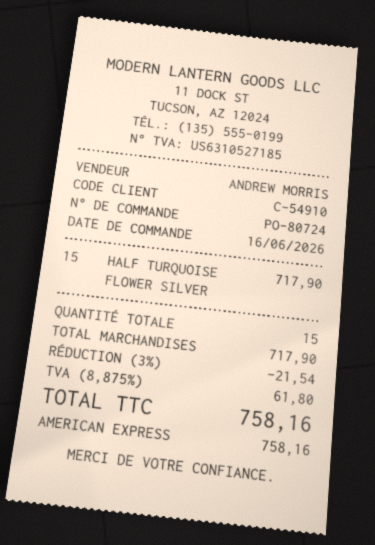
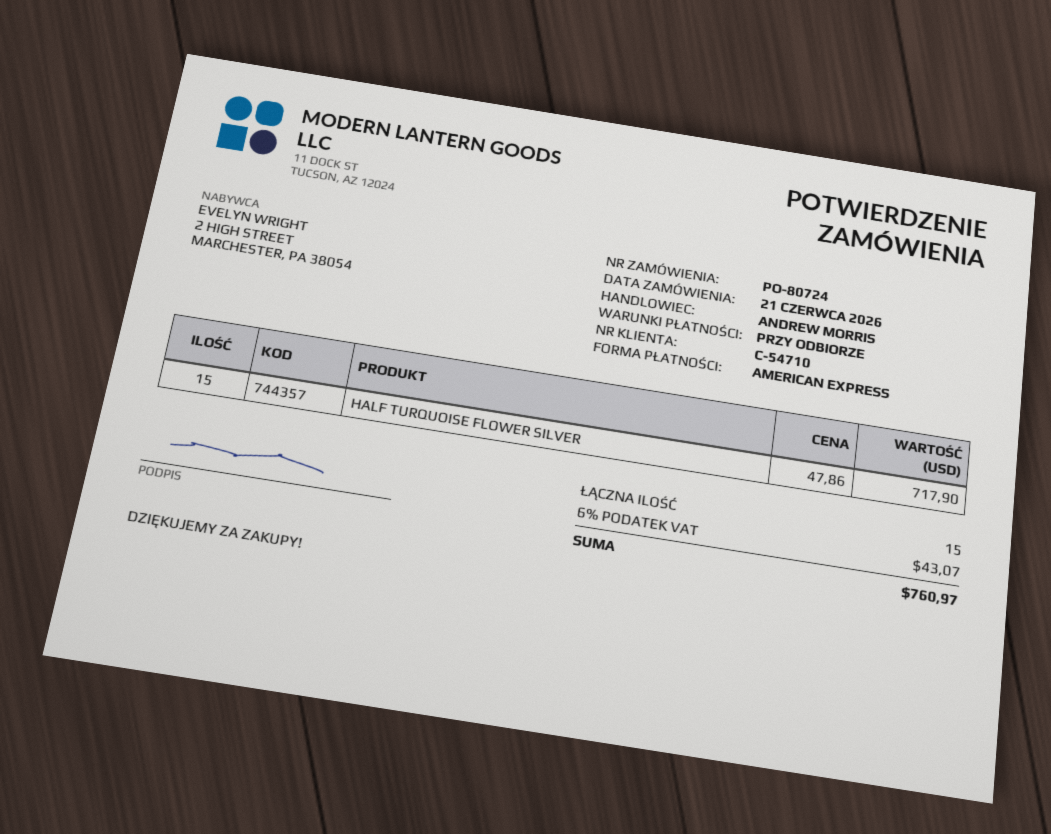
order date: 2026-06-16 -> 2026-06-21
customer number: C-54910 -> C-54710
discount: 3% = 21.54 -> none
tax: 8.875% = 61.80 -> 6% = 43.07
total: 758.16 -> 760.97

